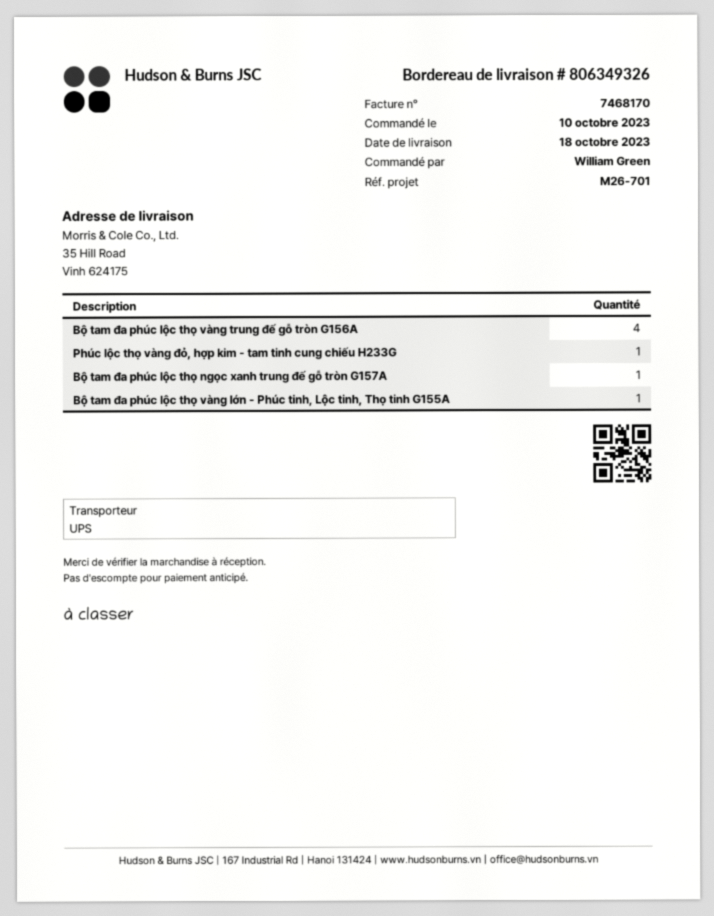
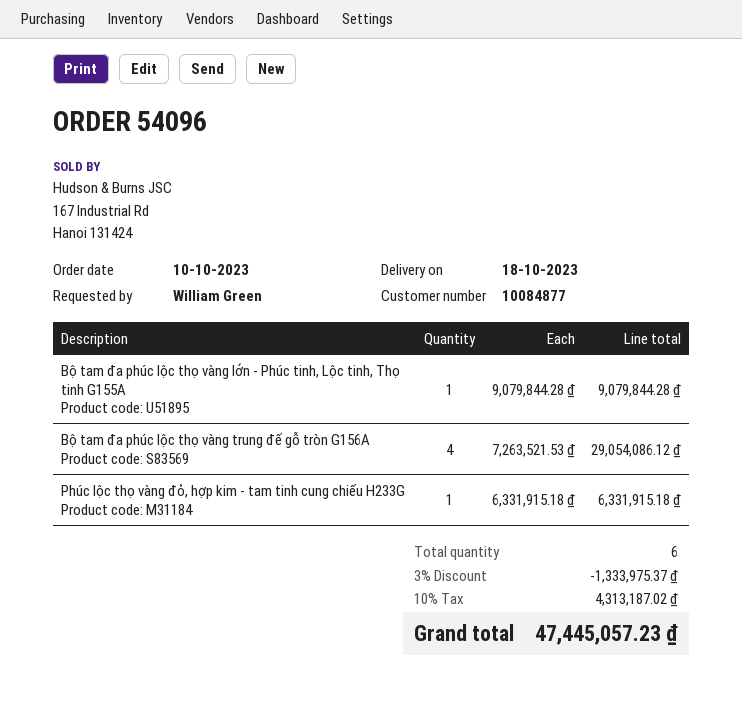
Bộ tam đa phúc lộc thọ ngọc xanh trung đế gỗ tròn G157A: 1 -> none

